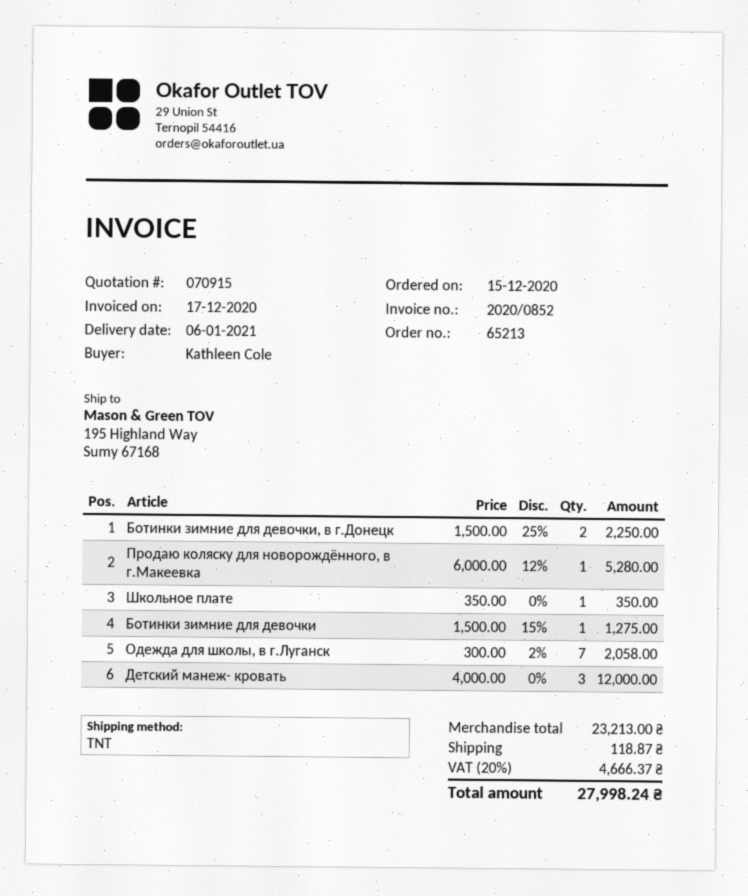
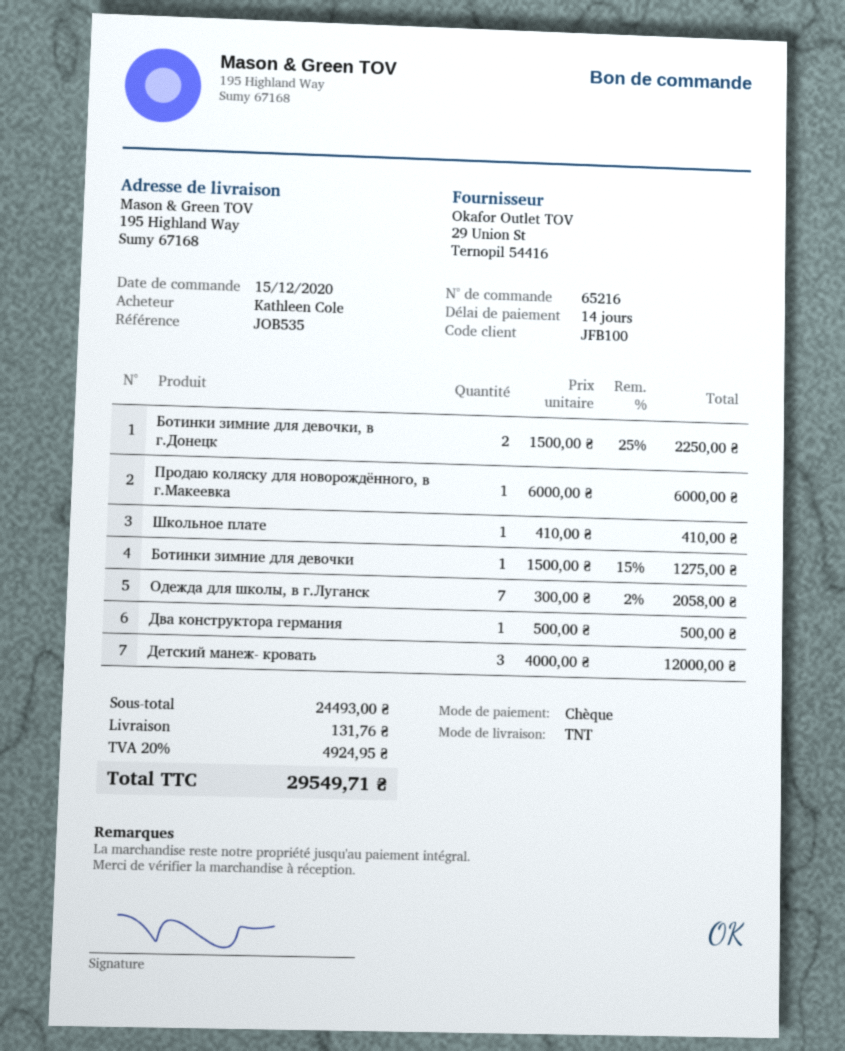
order number: 65213 -> 65216
Продаю коляску для новорождённого, в г.Макеевка: 1 x 6000.00 - 12% = 5280.00 -> 1 x 6000.00 = 6000.00
Школьное плате: 1 x 350.00 = 350.00 -> 1 x 410.00 = 410.00
Два конструктора германия: none -> 1 x 500.00 = 500.00
subtotal: 23213.00 -> 24493.00
shipping: 118.87 -> 131.76
tax: 20% = 4666.37 -> 20% = 4924.95
total: 27998.24 -> 29549.71

